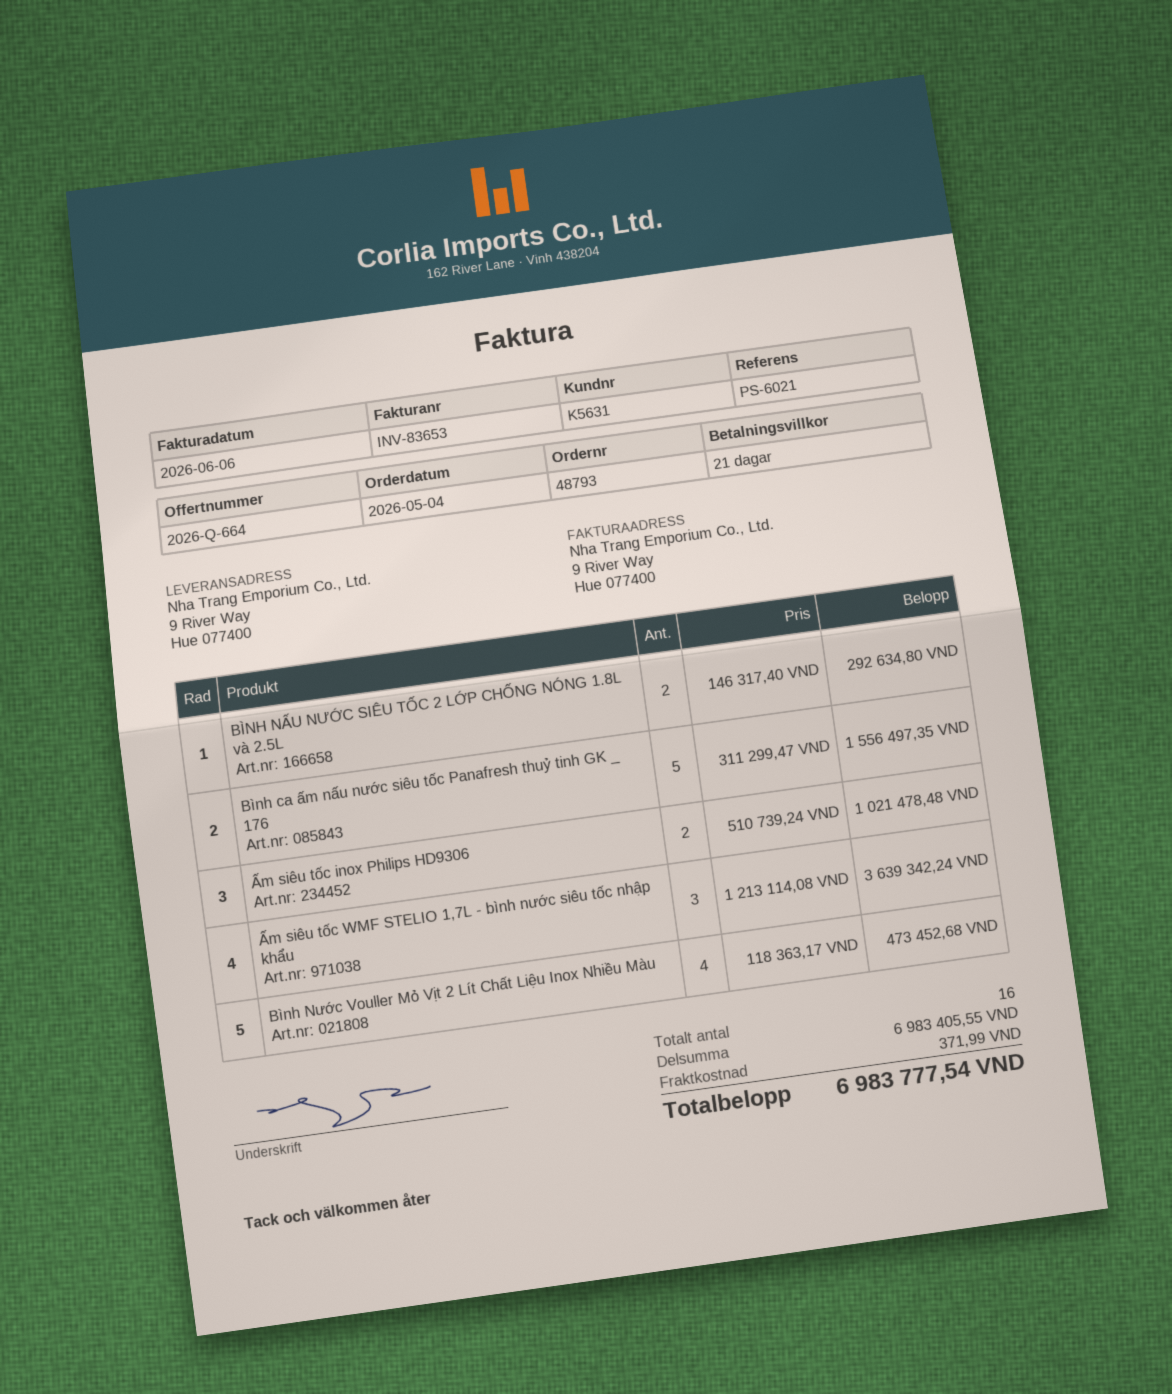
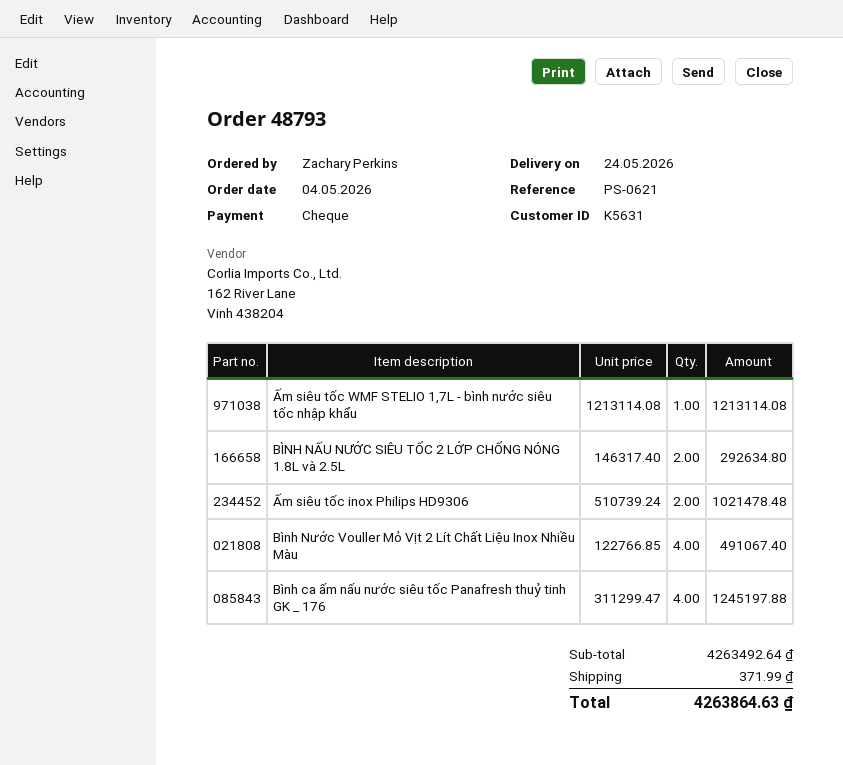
reference: PS-6021 -> PS-0621
Bình ca ấm nấu nước siêu tốc Panafresh thuỷ tinh GK _ 176: 5 x 311299.47 = 1556497.35 -> 4 x 311299.47 = 1245197.88
Ấm siêu tốc WMF STELIO 1,7L - bình nước siêu tốc nhập khẩu: 3 x 1213114.08 = 3639342.24 -> 1 x 1213114.08 = 1213114.08
Bình Nước Vouller Mỏ Vịt 2 Lít Chất Liệu Inox Nhiều Màu: 4 x 118363.17 = 473452.68 -> 4 x 122766.85 = 491067.40
subtotal: 6983405.55 -> 4263492.64
total: 6983777.54 -> 4263864.63

